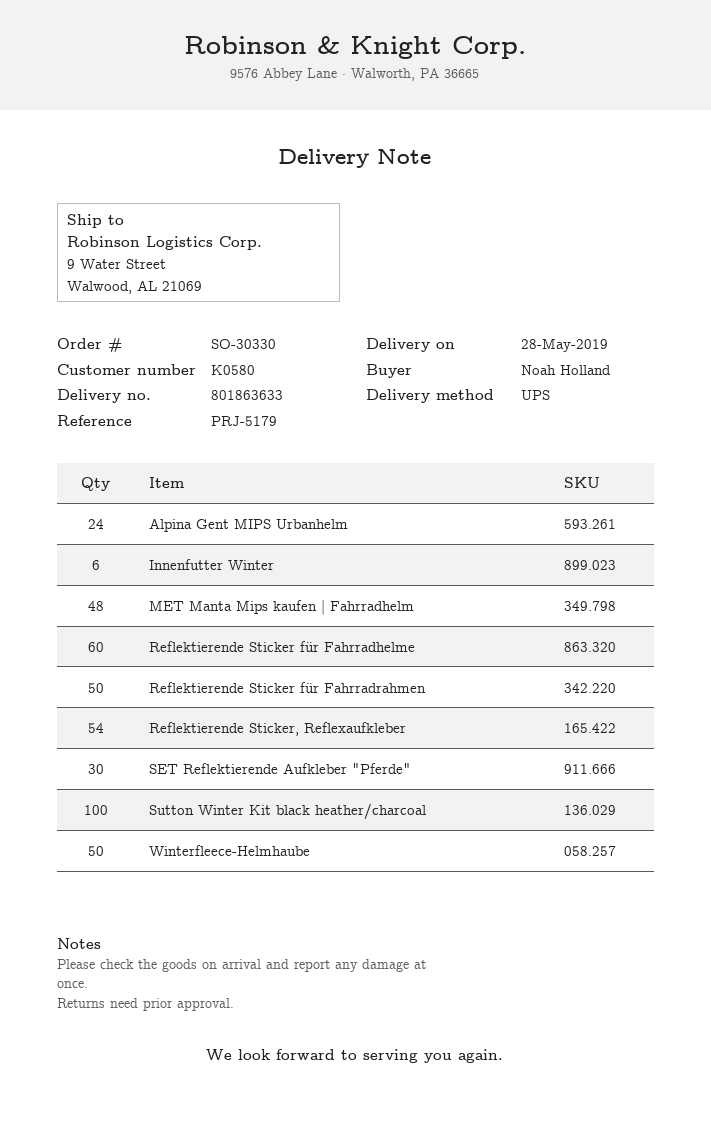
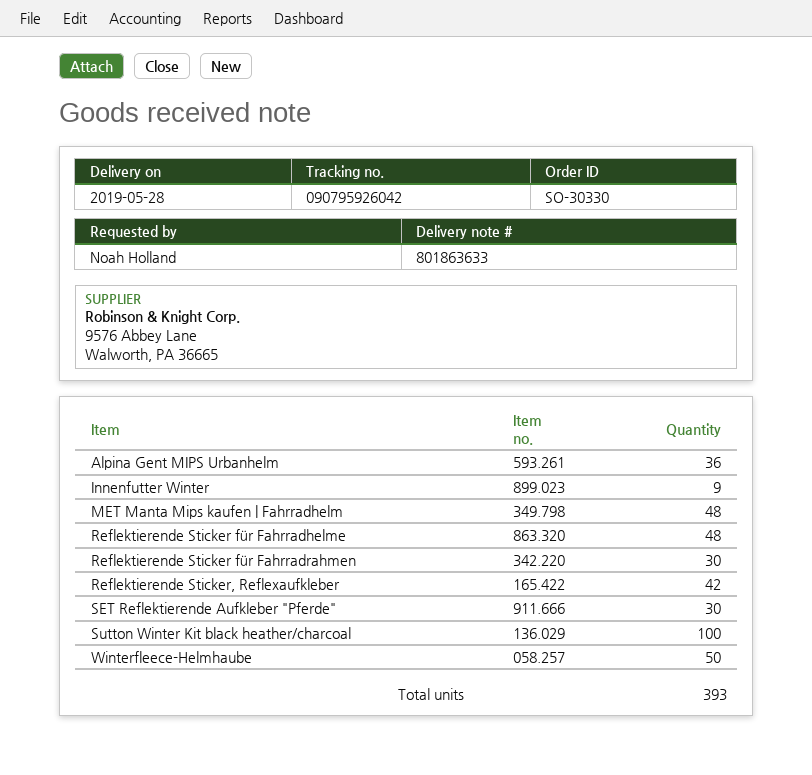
Alpina Gent MIPS Urbanhelm: 24 -> 36
Innenfutter Winter: 6 -> 9
Reflektierende Sticker für Fahrradhelme: 60 -> 48
Reflektierende Sticker für Fahrradrahmen: 50 -> 30
Reflektierende Sticker, Reflexaufkleber: 54 -> 42

